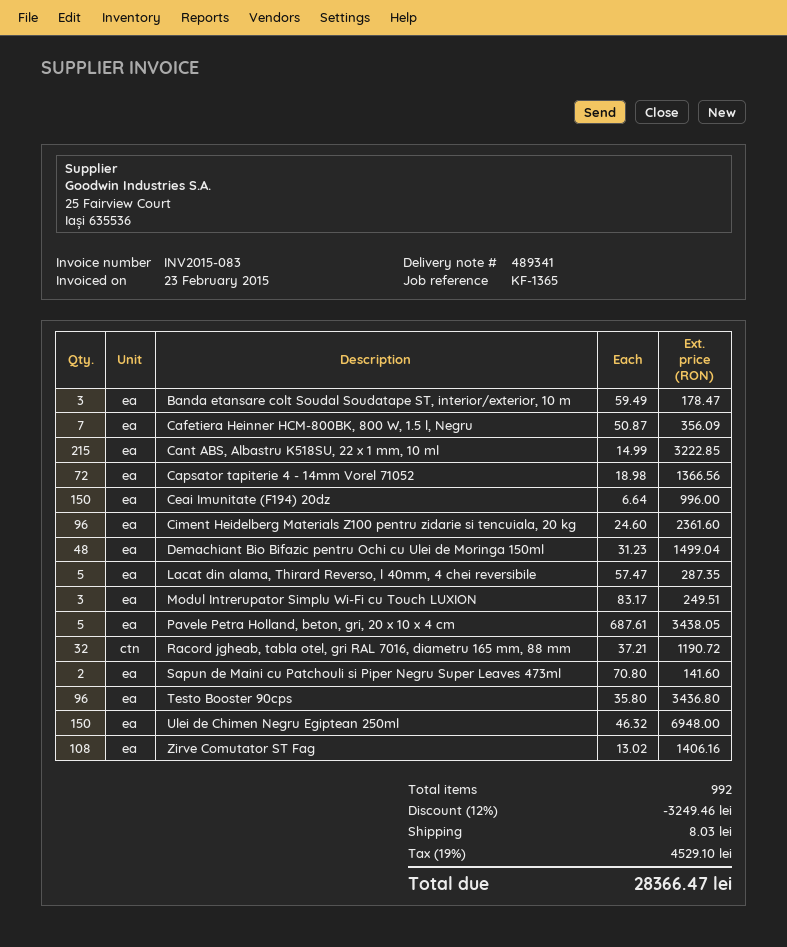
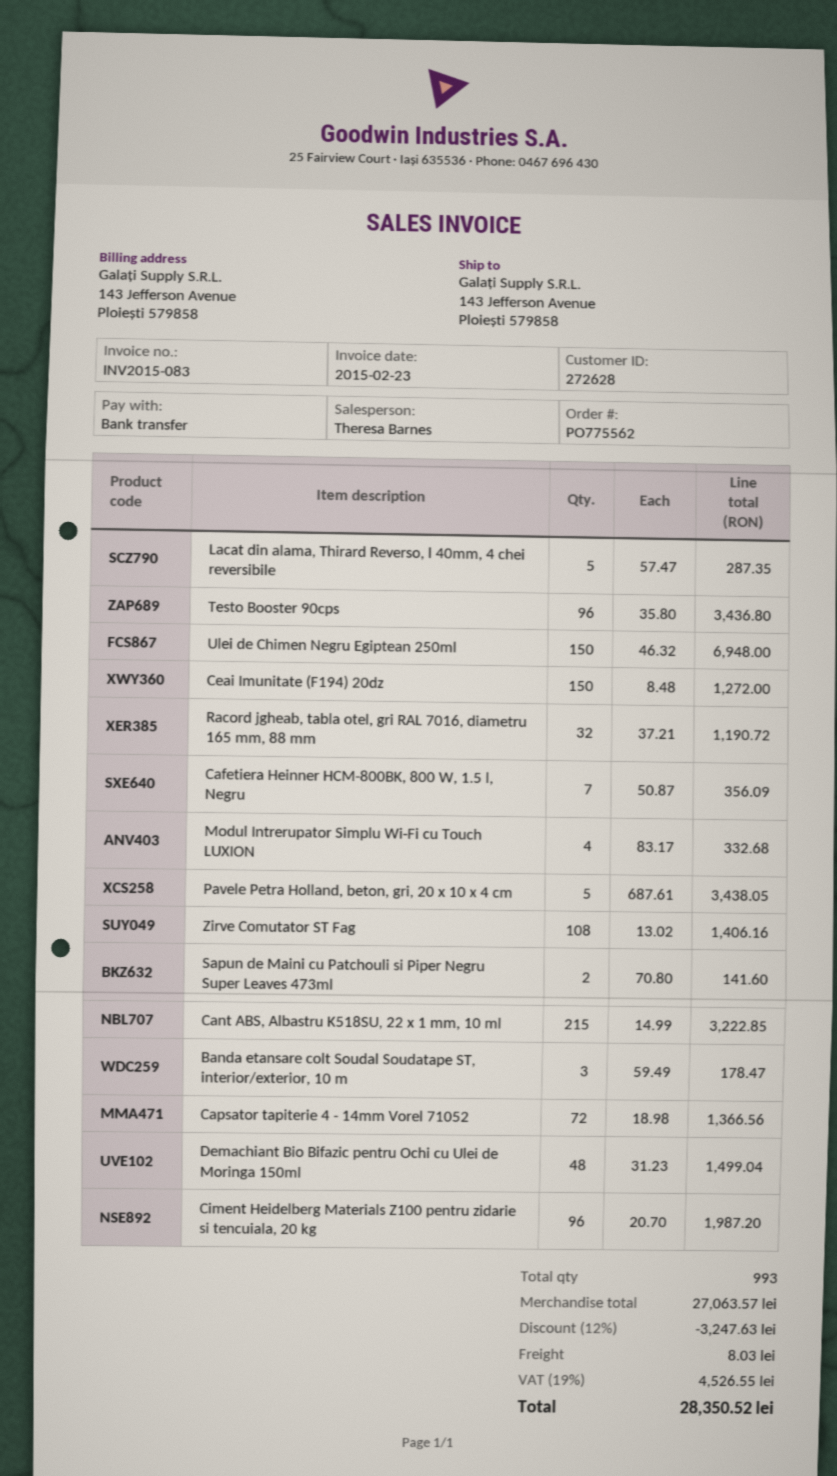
Ceai Imunitate (F194) 20dz: 150 x 6.64 = 996.00 -> 150 x 8.48 = 1272.00
Ciment Heidelberg Materials Z100 pentru zidarie si tencuiala, 20 kg: 96 x 24.60 = 2361.60 -> 96 x 20.70 = 1987.20
Modul Intrerupator Simplu Wi-Fi cu Touch LUXION: 3 x 83.17 = 249.51 -> 4 x 83.17 = 332.68
total quantity: 992 -> 993
discount: 12% = 3249.46 -> 12% = 3247.63
tax: 19% = 4529.10 -> 19% = 4526.55
total: 28366.47 -> 28350.52

